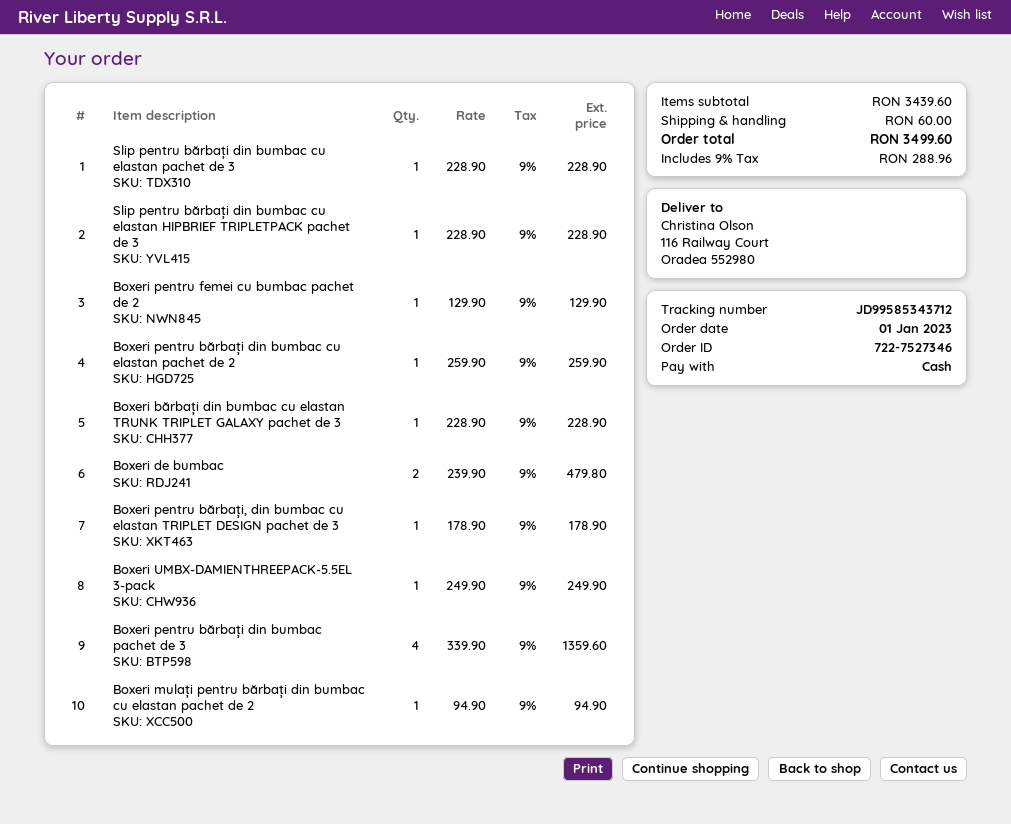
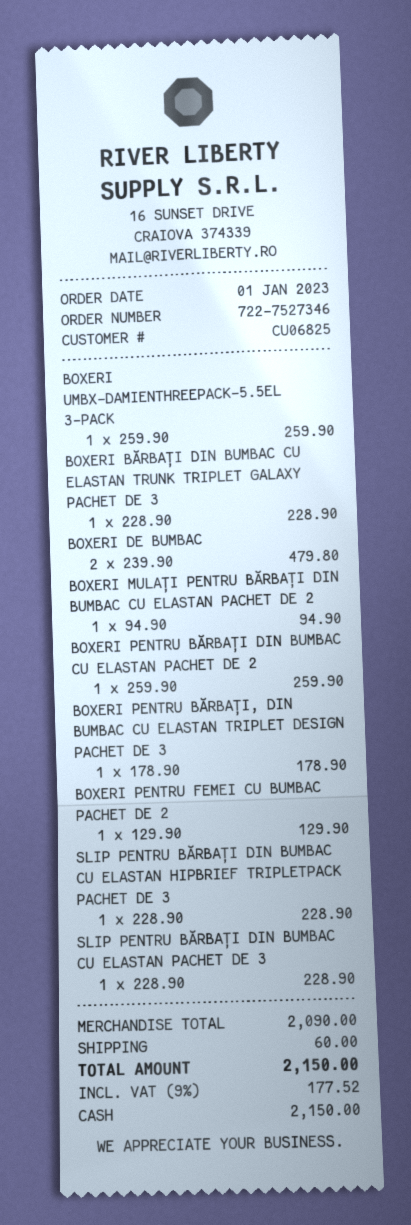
Boxeri UMBX-DAMIENTHREEPACK-5.5EL 3-pack: 1 x 249.90 = 249.90 -> 1 x 259.90 = 259.90
Boxeri pentru bărbați din bumbac pachet de 3: 4 x 339.90 = 1359.60 -> none
subtotal: 3439.60 -> 2090.00
tax: 9% = 288.96 -> 9% = 177.52
total: 3499.60 -> 2150.00

